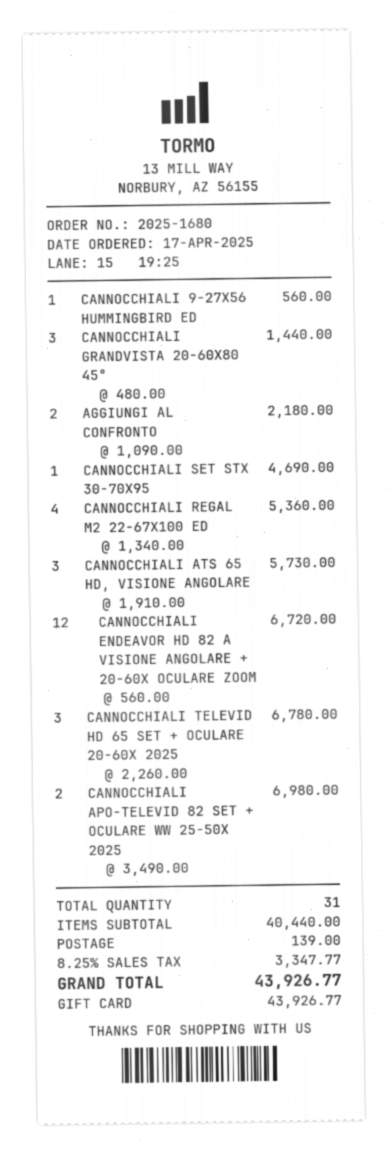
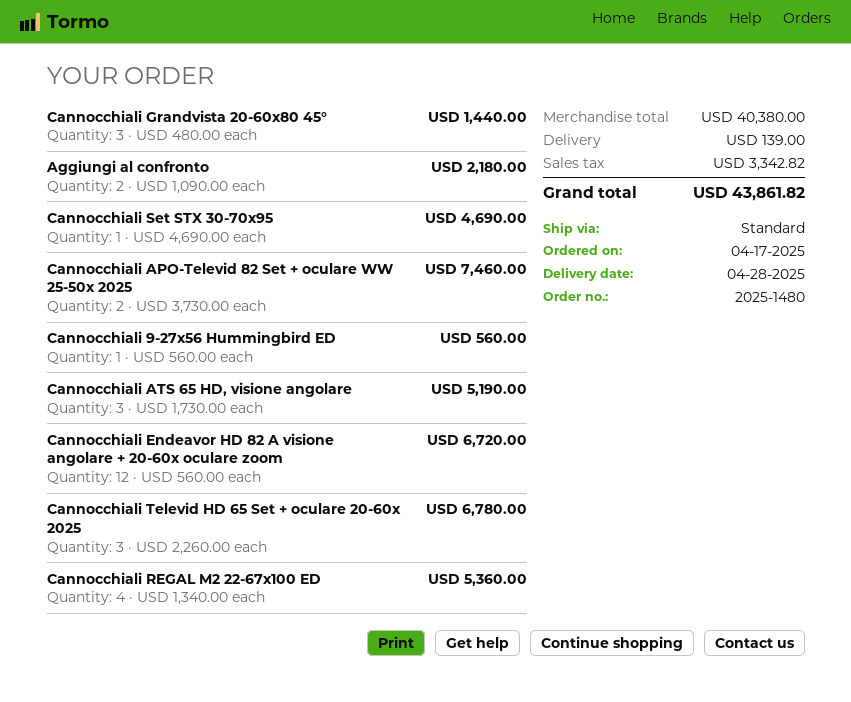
order number: 2025-1680 -> 2025-1480
CANNOCCHIALI ATS 65 HD, VISIONE ANGOLARE: 3 x 1910.00 = 5730.00 -> 3 x 1730.00 = 5190.00
CANNOCCHIALI APO-TELEVID 82 SET + OCULARE WW 25-50X 2025: 2 x 3490.00 = 6980.00 -> 2 x 3730.00 = 7460.00
subtotal: 40440.00 -> 40380.00
tax: 3347.77 -> 3342.82
total: 43926.77 -> 43861.82

